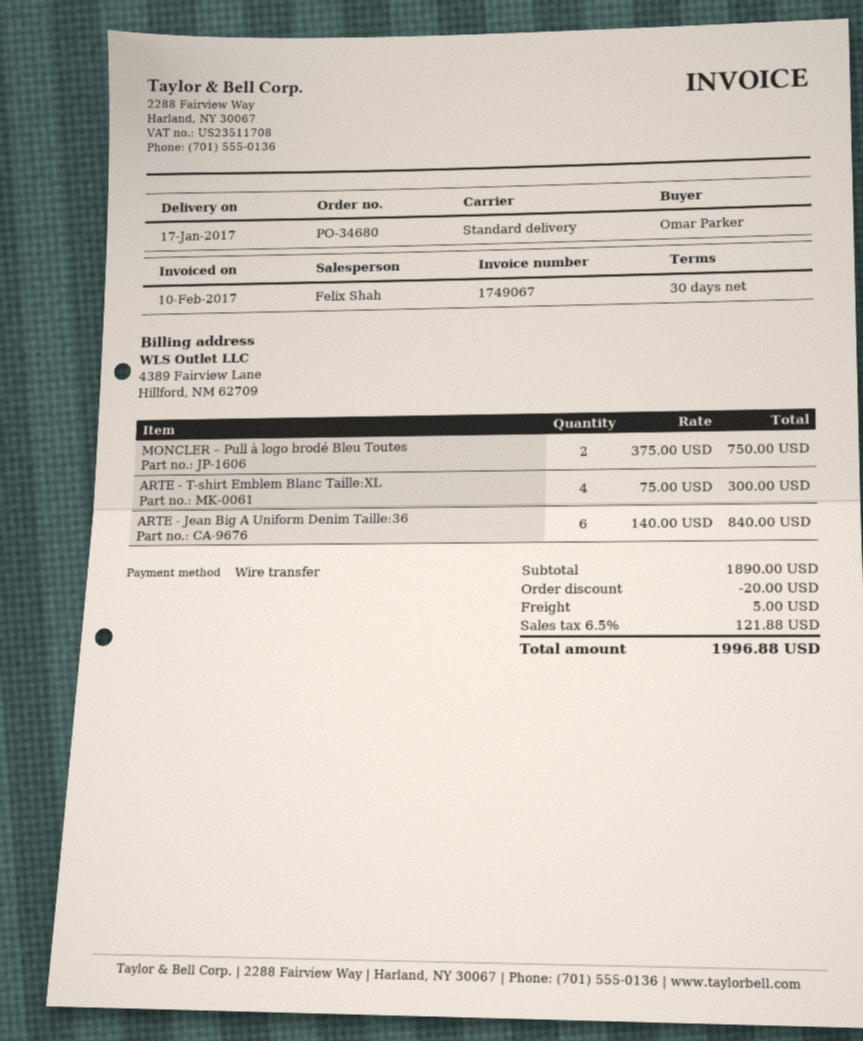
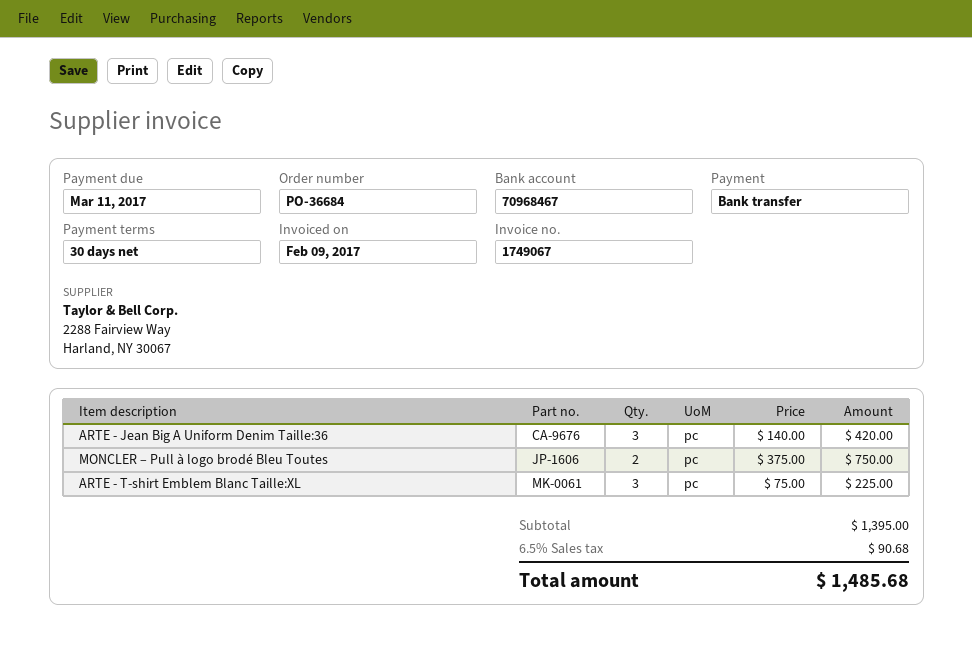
order number: PO-34680 -> PO-36684
invoice date: 2017-02-10 -> 2017-02-09
ARTE - T-shirt Emblem Blanc Taille:XL: 4 x 75.00 = 300.00 -> 3 x 75.00 = 225.00
ARTE - Jean Big A Uniform Denim Taille:36: 6 x 140.00 = 840.00 -> 3 x 140.00 = 420.00
subtotal: 1890.00 -> 1395.00
discount: 20.00 -> none
shipping: 5.00 -> none
tax: 6.5% = 121.88 -> 6.5% = 90.68
total: 1996.88 -> 1485.68

